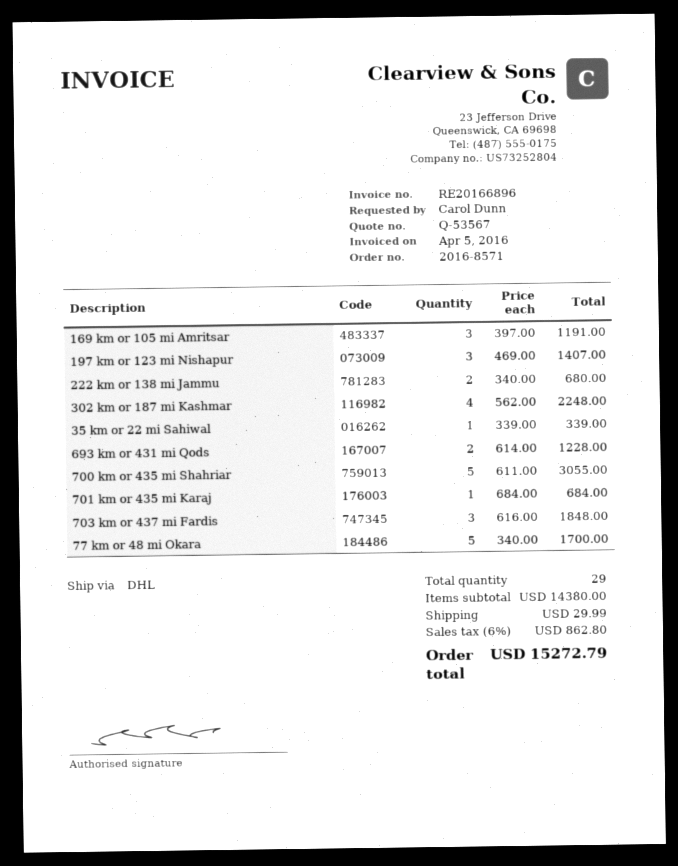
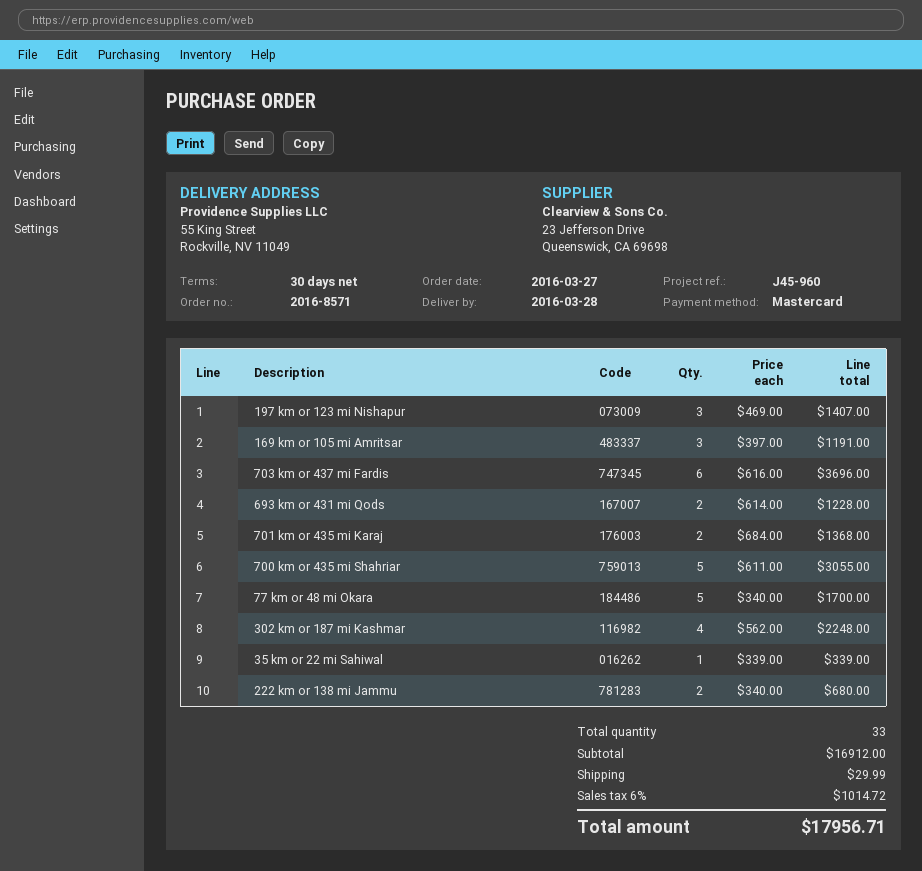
701 km or 435 mi Karaj: 1 x 684.00 = 684.00 -> 2 x 684.00 = 1368.00
703 km or 437 mi Fardis: 3 x 616.00 = 1848.00 -> 6 x 616.00 = 3696.00
total quantity: 29 -> 33
subtotal: 14380.00 -> 16912.00
tax: 6% = 862.80 -> 6% = 1014.72
total: 15272.79 -> 17956.71

